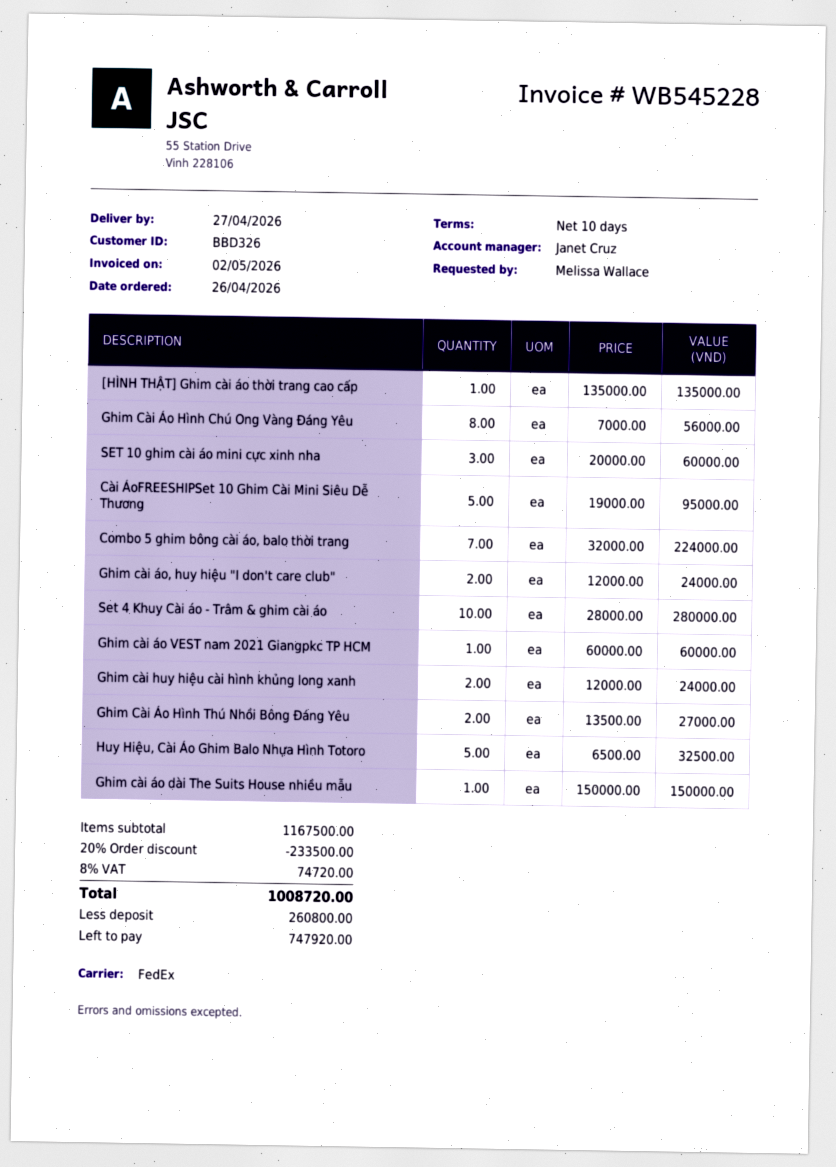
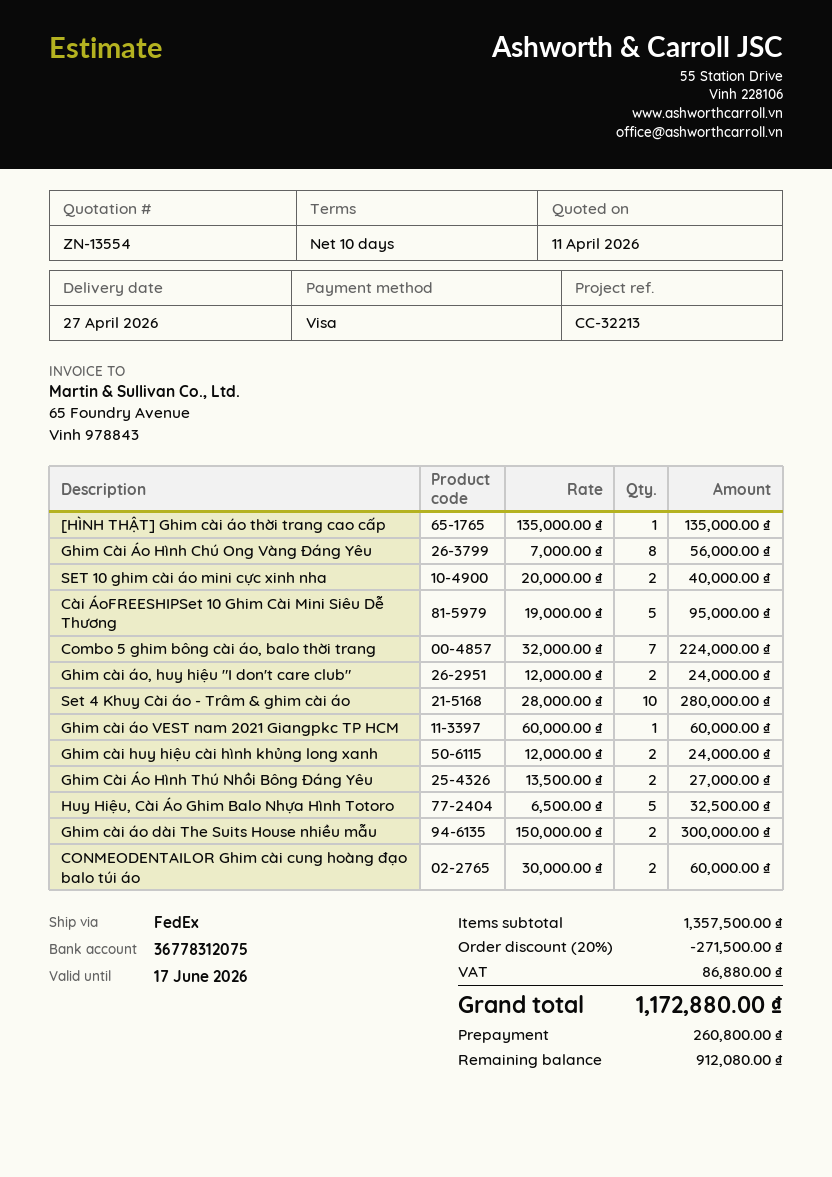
SET 10 ghim cài áo mini cực xinh nha: 3 x 20000.00 = 60000.00 -> 2 x 20000.00 = 40000.00
Ghim cài áo dài The Suits House nhiều mẫu: 1 x 150000.00 = 150000.00 -> 2 x 150000.00 = 300000.00
CONMEODENTAILOR Ghim cài cung hoàng đạo balo túi áo: none -> 2 x 30000.00 = 60000.00
subtotal: 1167500.00 -> 1357500.00
discount: 20% = 233500.00 -> 20% = 271500.00
tax: 74720.00 -> 86880.00
total: 1008720.00 -> 1172880.00
balance: 747920.00 -> 912080.00

